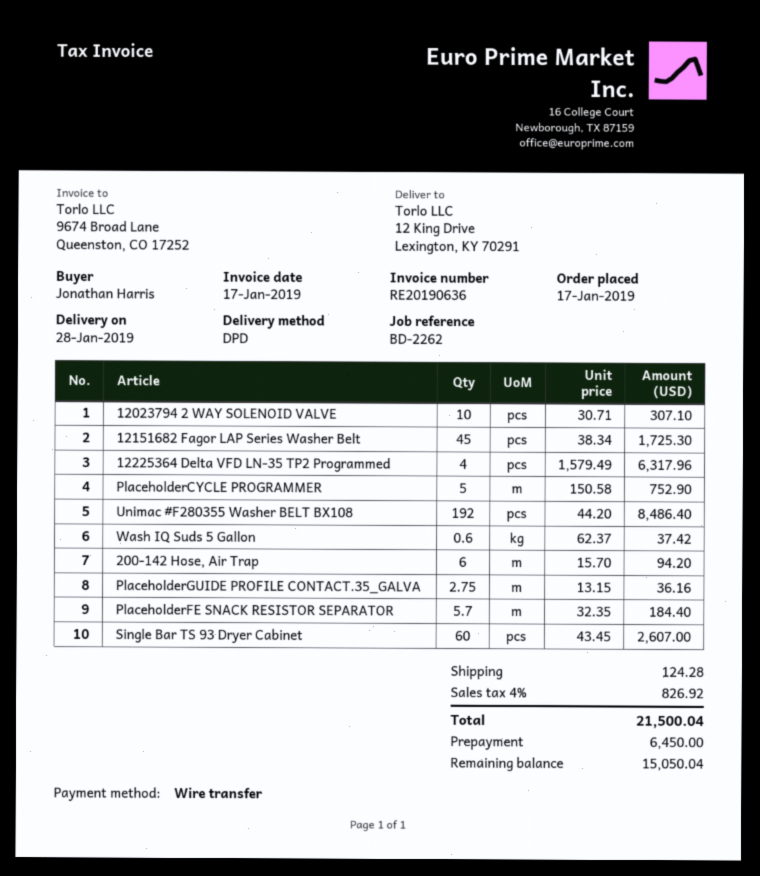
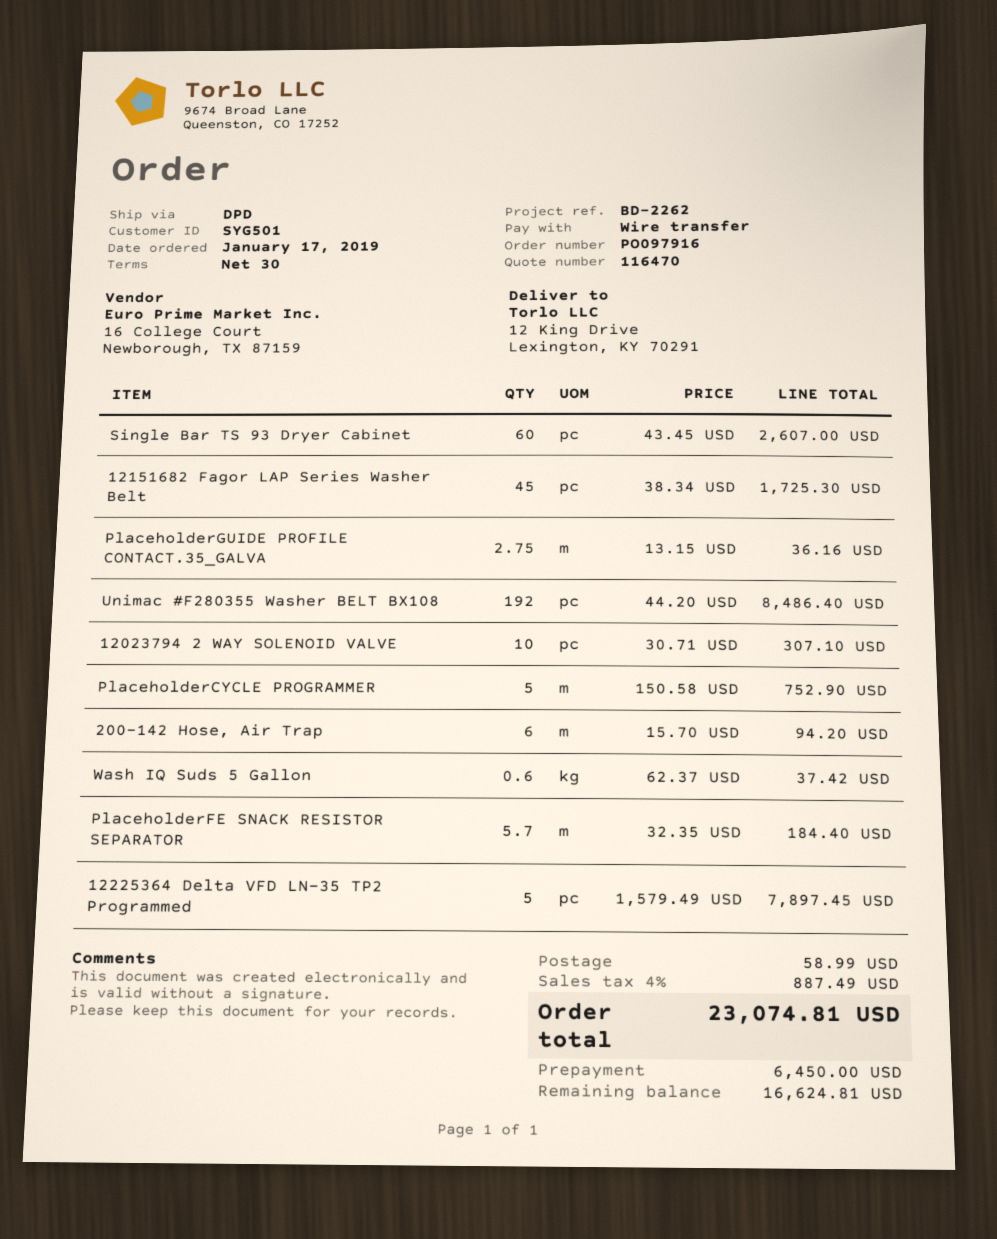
12225364 Delta VFD LN-35 TP2 Programmed: 4 x 1579.49 = 6317.96 -> 5 x 1579.49 = 7897.45
shipping: 124.28 -> 58.99
tax: 4% = 826.92 -> 4% = 887.49
total: 21500.04 -> 23074.81
balance: 15050.04 -> 16624.81

